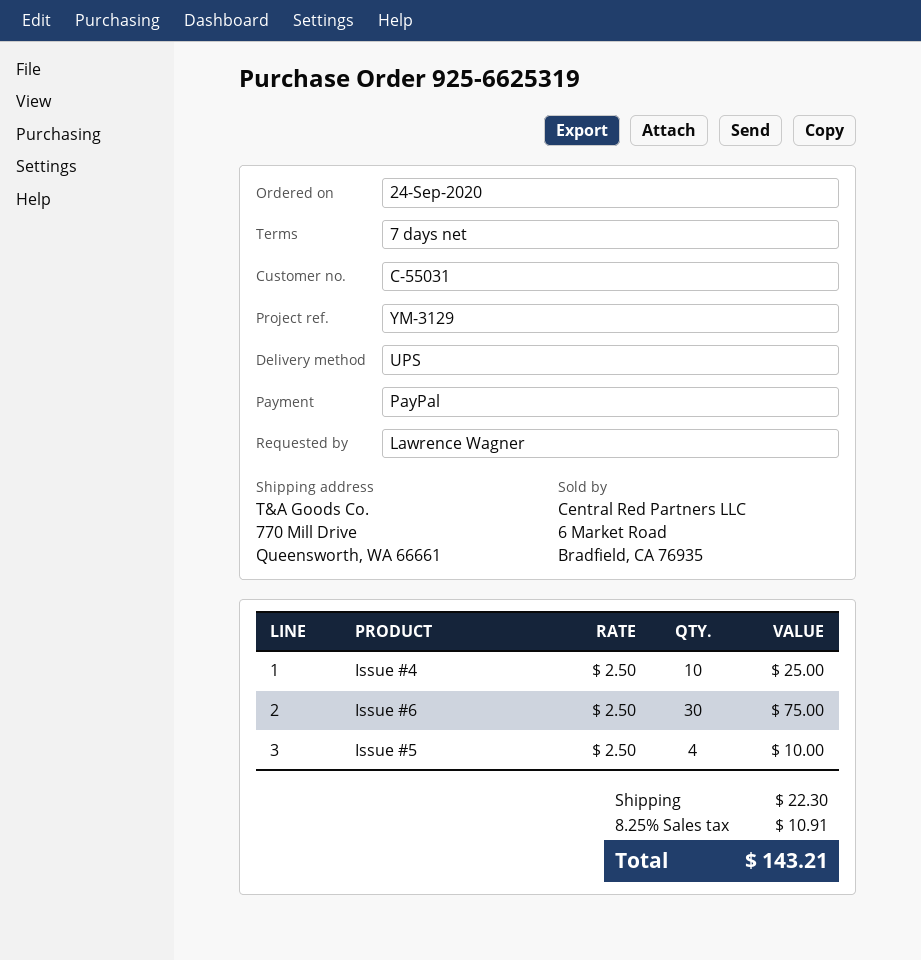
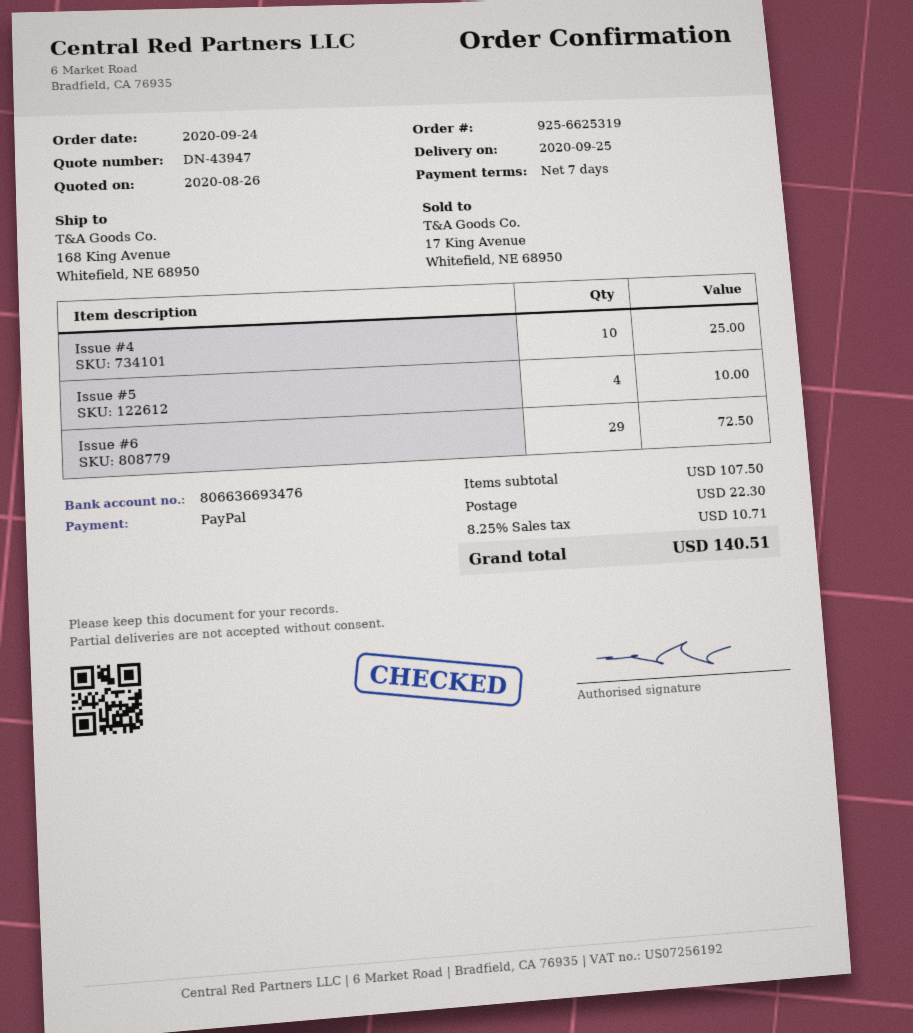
ship to: 770 Mill Drive, Queensworth, WA 66661 -> 168 King Avenue, Whitefield, NE 68950
Issue #6: 30 for 75.00 -> 29 for 72.50
tax: 8.25% = 10.91 -> 8.25% = 10.71
total: 143.21 -> 140.51

